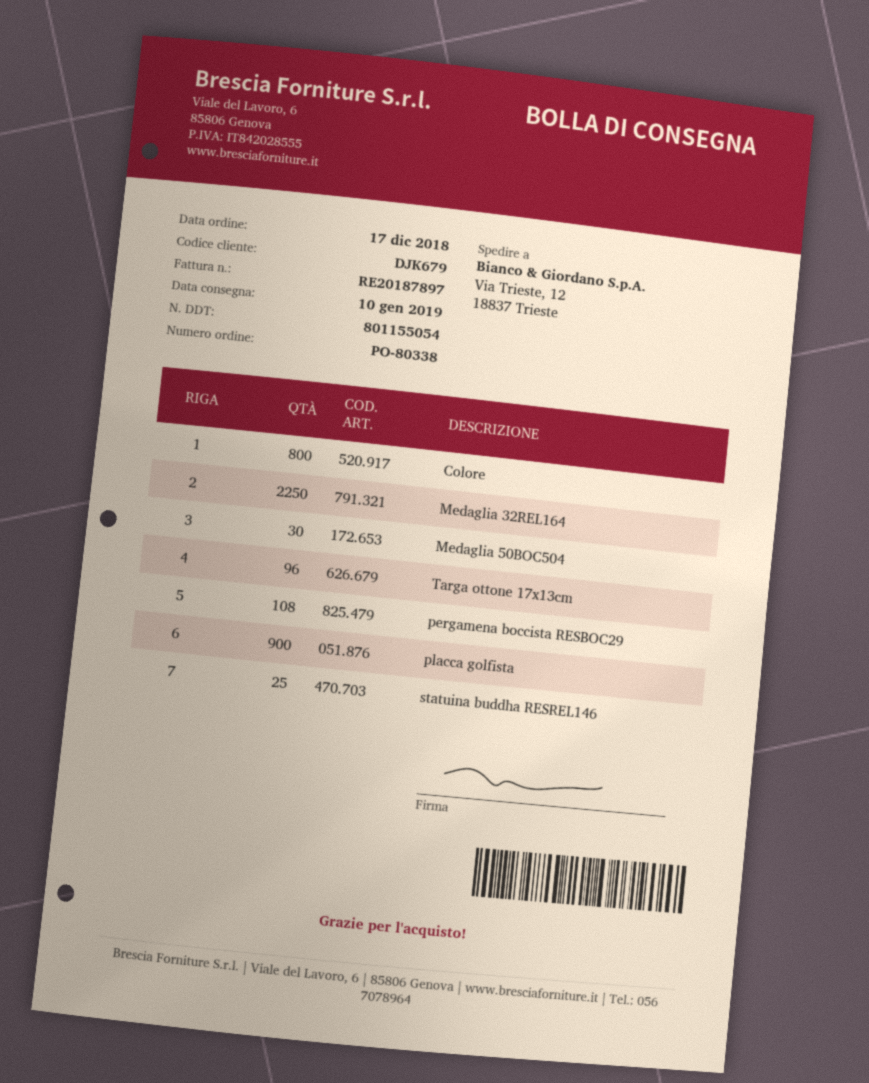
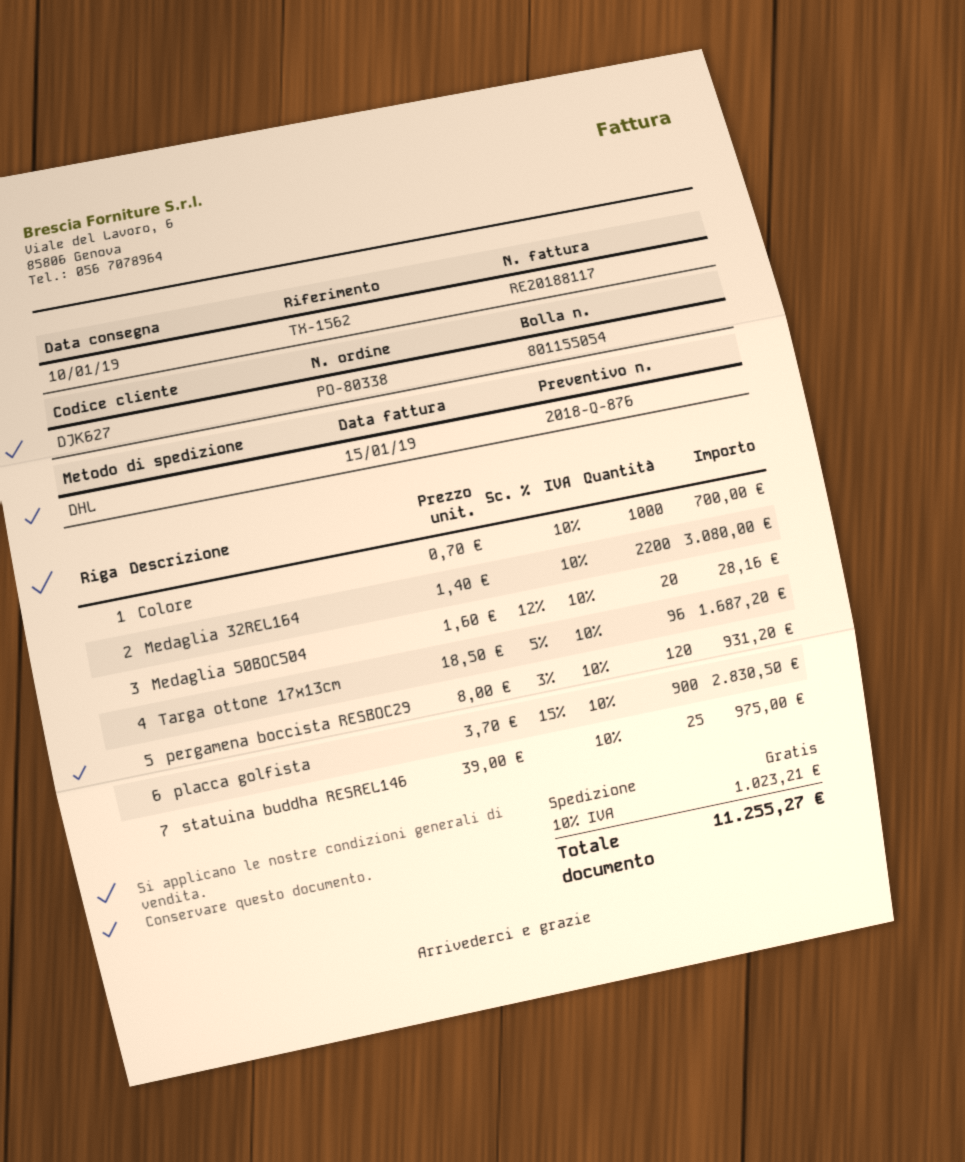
invoice number: RE20187897 -> RE20188117
customer number: DJK679 -> DJK627
Colore: 800 -> 1000
Medaglia 32REL164: 2250 -> 2200
Medaglia 50BOC504: 30 -> 20
pergamena boccista RESBOC29: 108 -> 120

